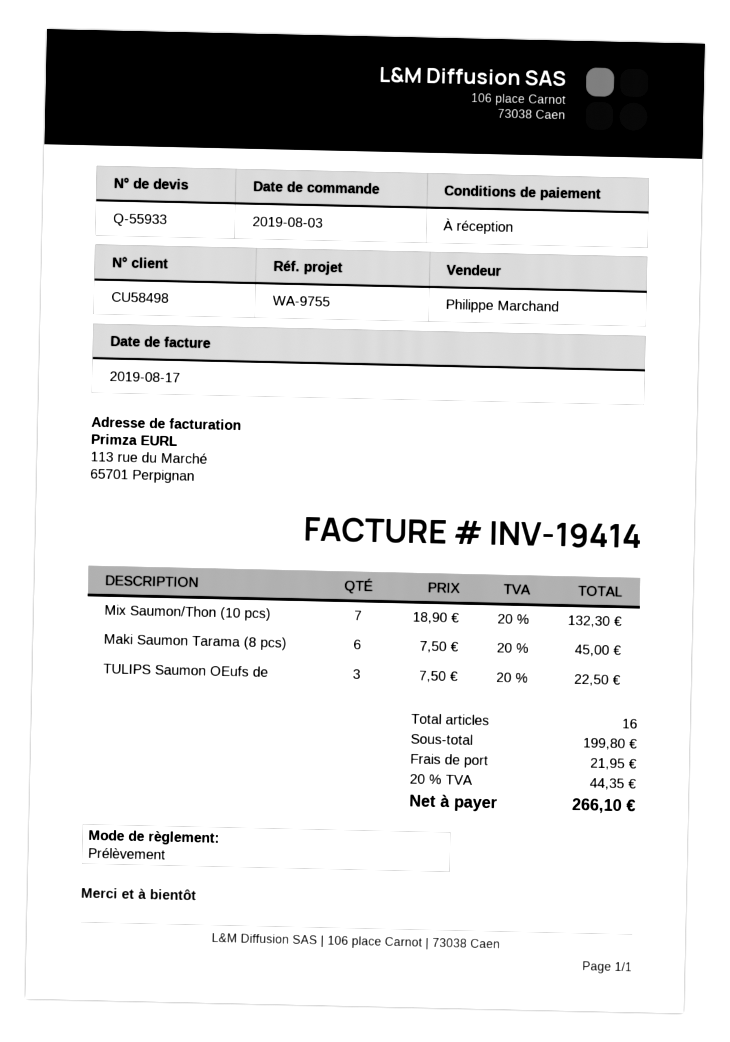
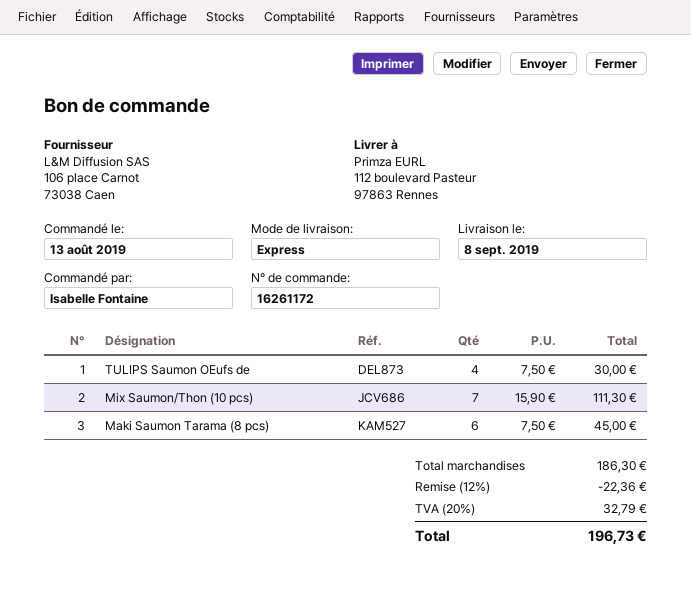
order date: 2019-08-03 -> 2019-08-13
Mix Saumon/Thon (10 pcs): 7 x 18.90 = 132.30 -> 7 x 15.90 = 111.30
TULIPS Saumon OEufs de: 3 x 7.50 = 22.50 -> 4 x 7.50 = 30.00
subtotal: 199.80 -> 186.30
discount: none -> 12% = 22.36
shipping: 21.95 -> none
tax: 20% = 44.35 -> 20% = 32.79
total: 266.10 -> 196.73

